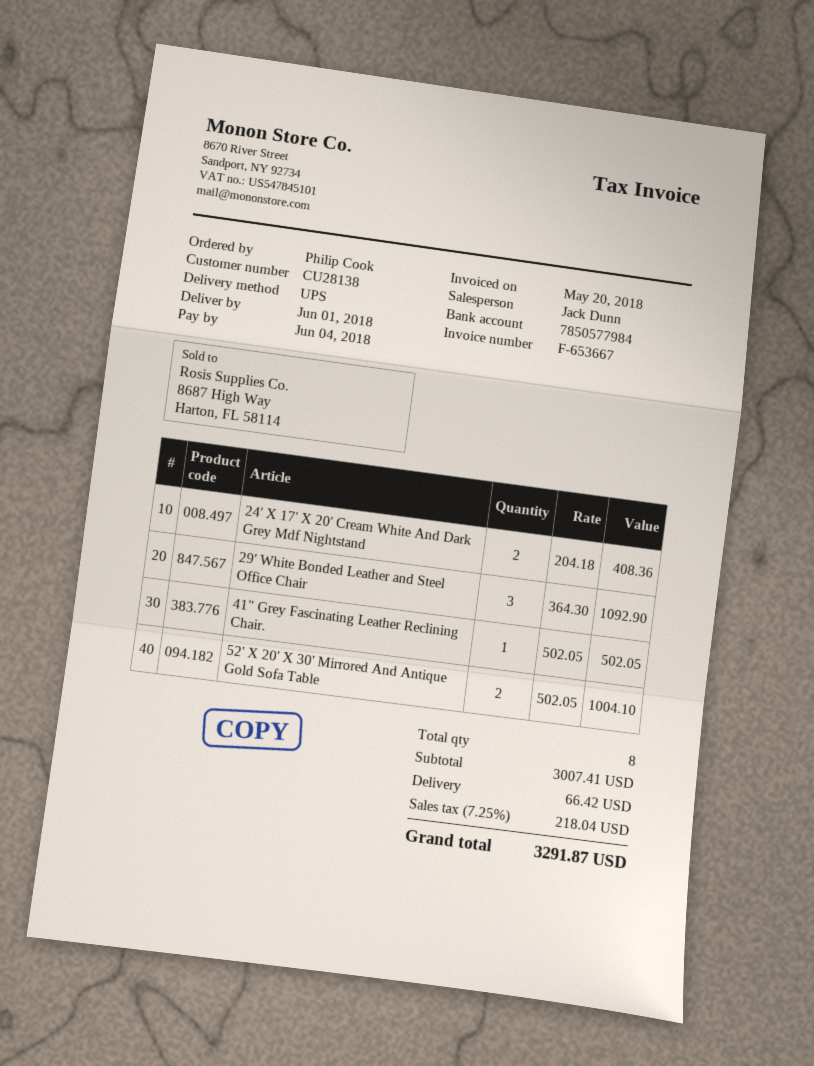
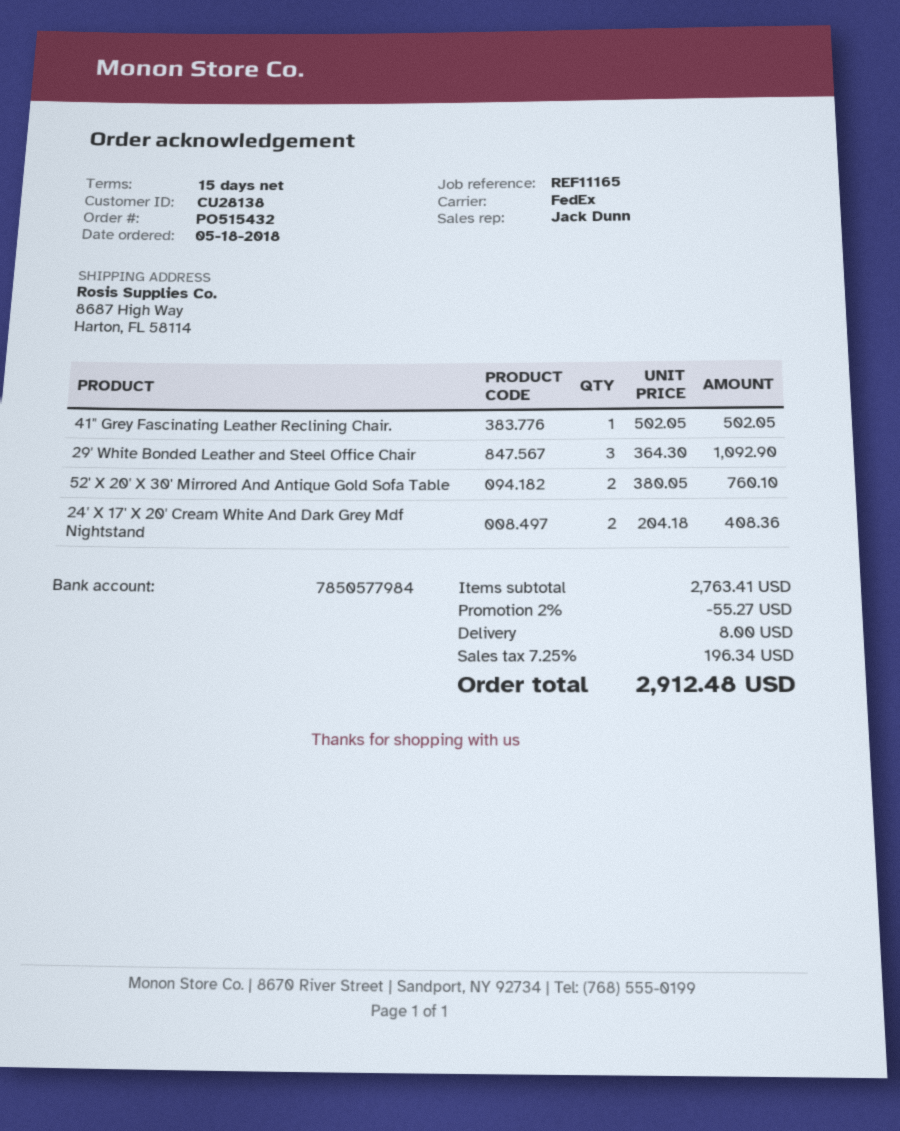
shipping method: UPS -> FedEx
52' X 20' X 30' Mirrored And Antique Gold Sofa Table: 2 x 502.05 = 1004.10 -> 2 x 380.05 = 760.10
subtotal: 3007.41 -> 2763.41
discount: none -> 2% = 55.27
shipping: 66.42 -> 8.00
tax: 7.25% = 218.04 -> 7.25% = 196.34
total: 3291.87 -> 2912.48

